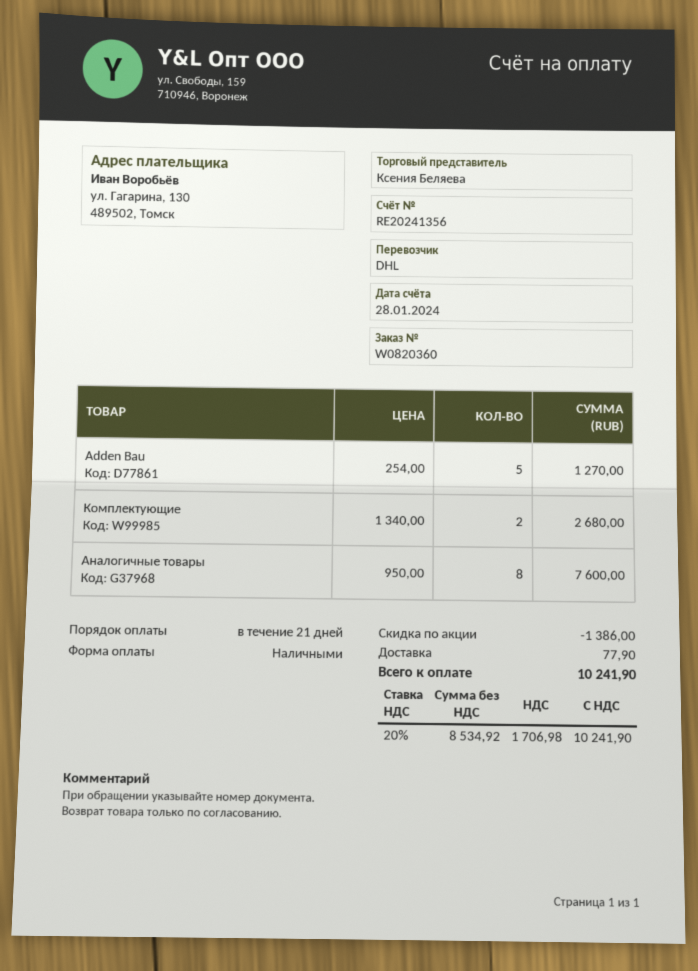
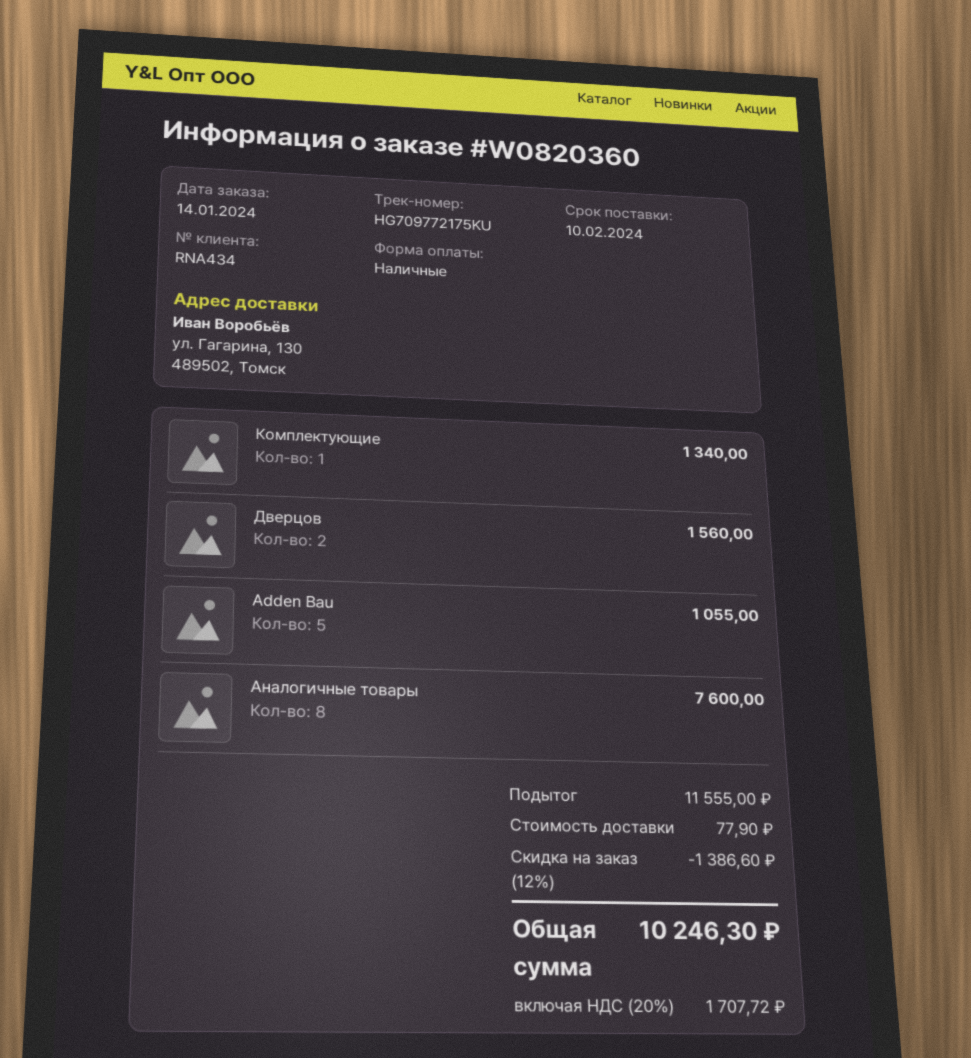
Adden Bau: 5 for 1270.00 -> 5 for 1055.00
Комплектующие: 2 for 2680.00 -> 1 for 1340.00
Дверцов: none -> 2 for 1560.00
discount: 1386.00 -> 1386.60
tax: 20% = 1706.98 -> 20% = 1707.72
total: 10241.90 -> 10246.30

